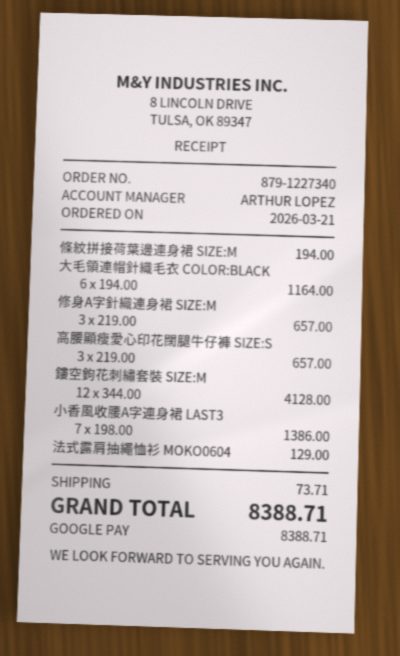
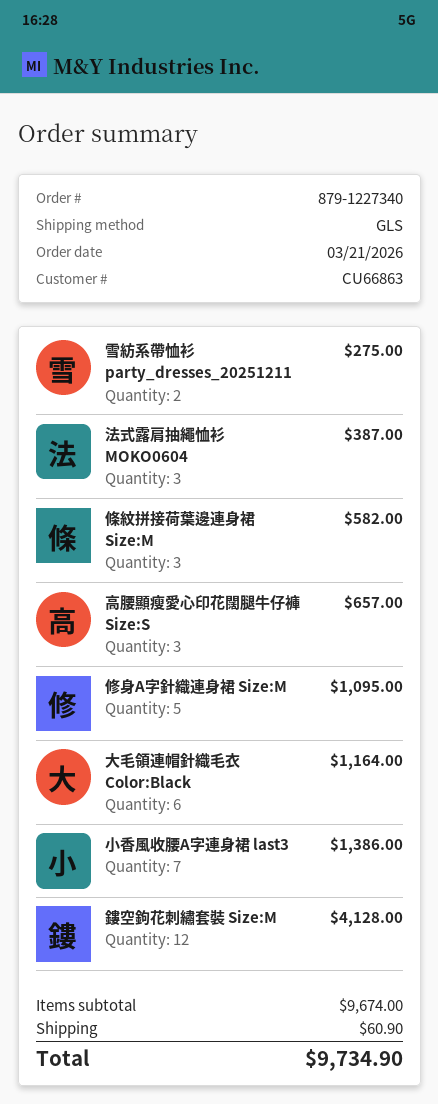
條紋拼接荷葉邊連身裙 SIZE:M: 1 for 194.00 -> 3 for 582.00
修身A字針織連身裙 SIZE:M: 3 for 657.00 -> 5 for 1095.00
法式露肩抽繩恤衫 MOKO0604: 1 for 129.00 -> 3 for 387.00
雪紡系帶恤衫 party_dresses_20251211: none -> 2 for 275.00
shipping: 73.71 -> 60.90
total: 8388.71 -> 9734.90

